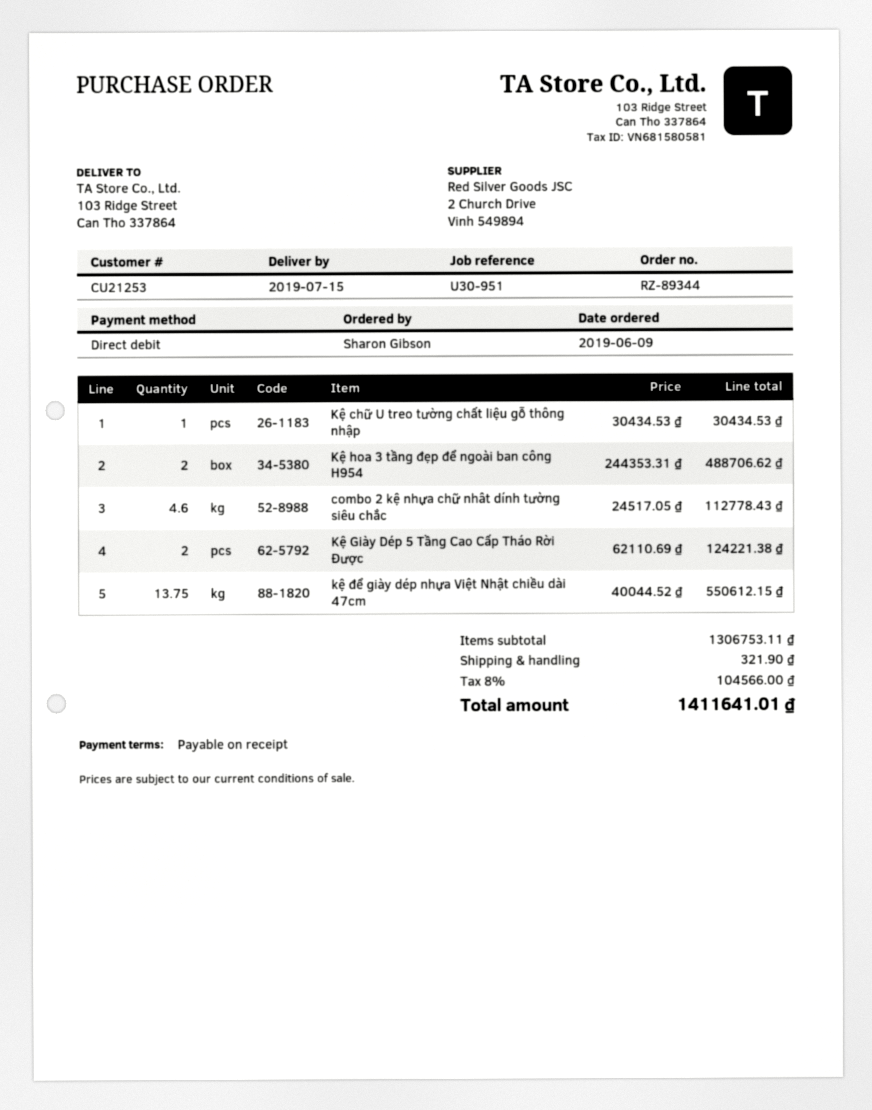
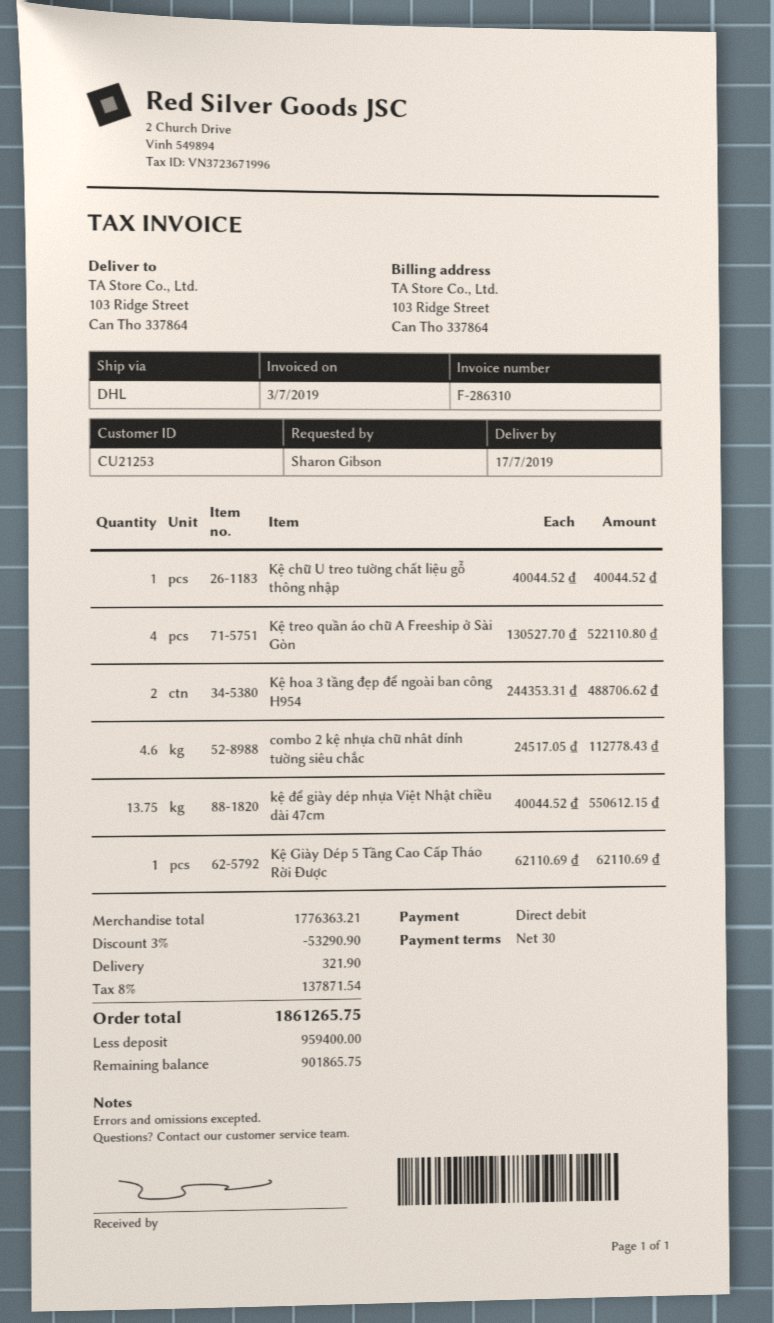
delivery date: 2019-07-15 -> 2019-07-17
payment terms: on receipt -> 30 days
Kệ chữ U treo tường chất liệu gỗ thông nhập: 1 x 30434.53 = 30434.53 -> 1 x 40044.52 = 40044.52
Kệ Giày Dép 5 Tầng Cao Cấp Tháo Rời Được: 2 x 62110.69 = 124221.38 -> 1 x 62110.69 = 62110.69
Kệ treo quần áo chữ A Freeship ở Sài Gòn: none -> 4 x 130527.70 = 522110.80
subtotal: 1306753.11 -> 1776363.21
discount: none -> 3% = 53290.90
tax: 8% = 104566.00 -> 8% = 137871.54
total: 1411641.01 -> 1861265.75

